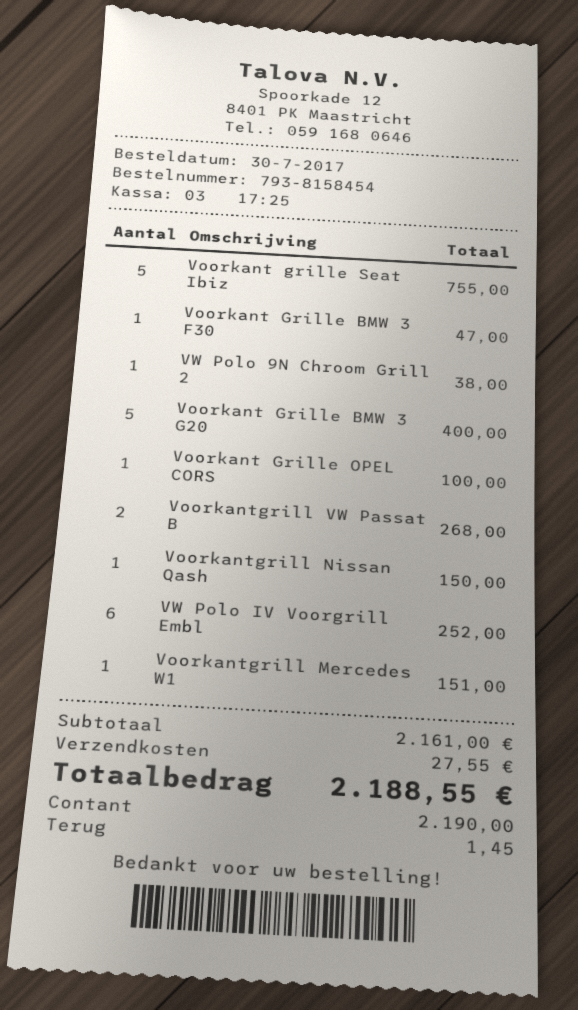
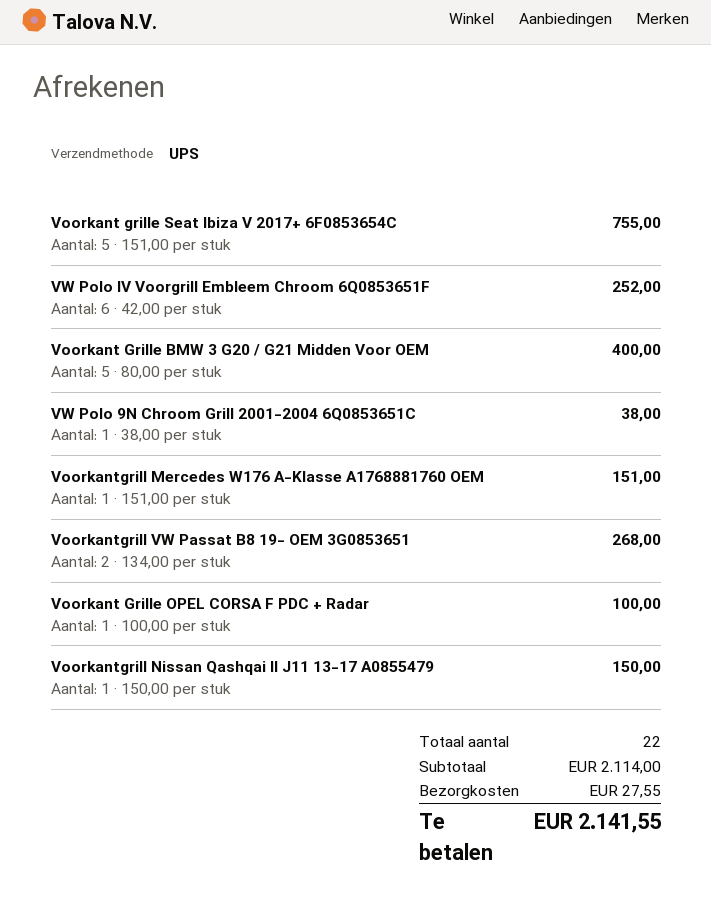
Voorkant Grille BMW 3 F30: 1 for 47.00 -> none
subtotal: 2161.00 -> 2114.00
total: 2188.55 -> 2141.55

